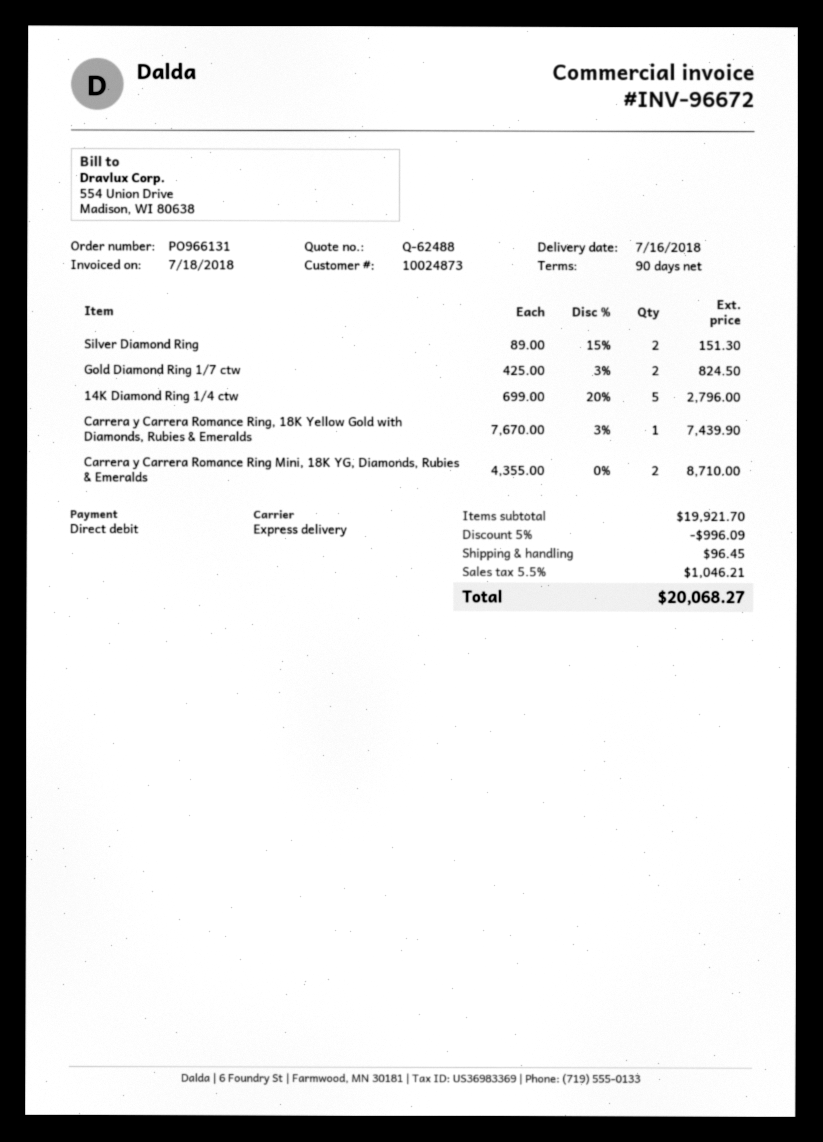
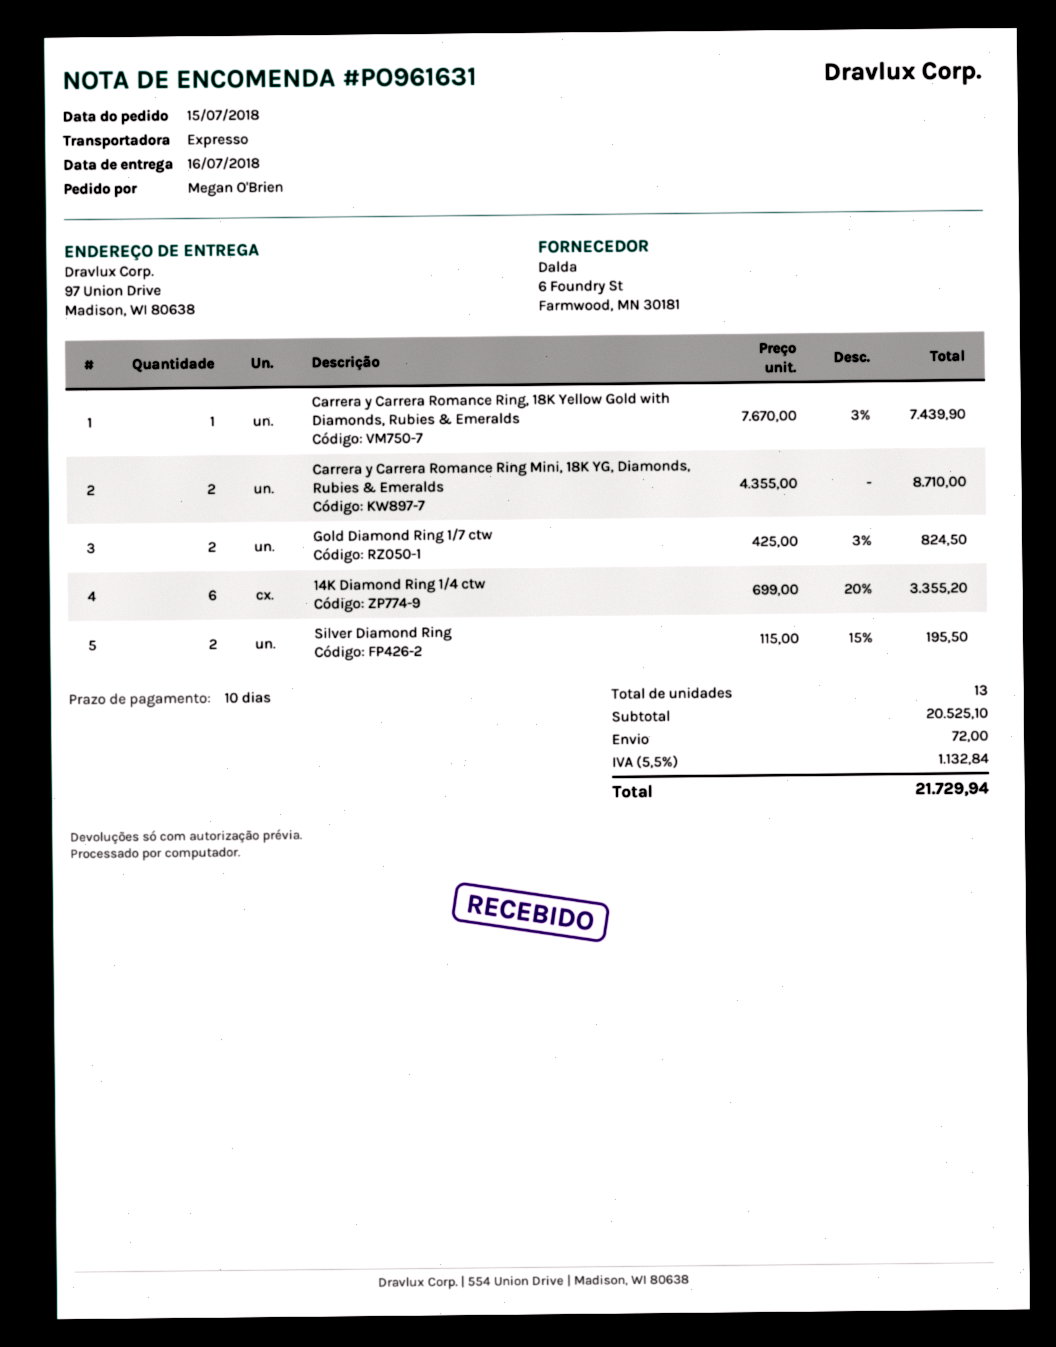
order number: PO966131 -> PO961631
payment terms: 90 days -> 10 days
Silver Diamond Ring: 2 x 89.00 - 15% = 151.30 -> 2 x 115.00 - 15% = 195.50
14K Diamond Ring 1/4 ctw: 5 x 699.00 - 20% = 2796.00 -> 6 x 699.00 - 20% = 3355.20
subtotal: 19921.70 -> 20525.10
discount: 5% = 996.09 -> none
shipping: 96.45 -> 72.00
tax: 5.5% = 1046.21 -> 5.5% = 1132.84
total: 20068.27 -> 21729.94

